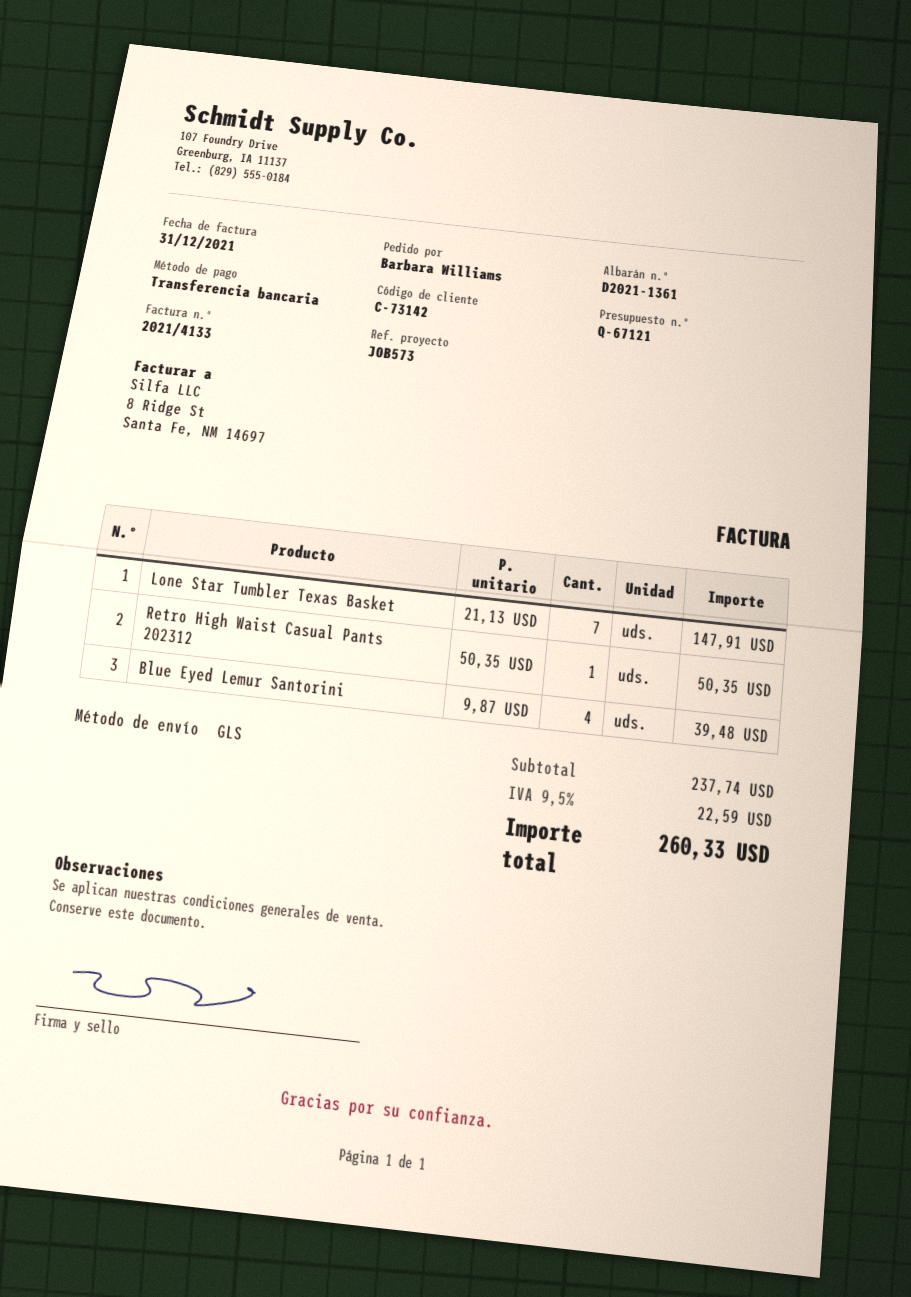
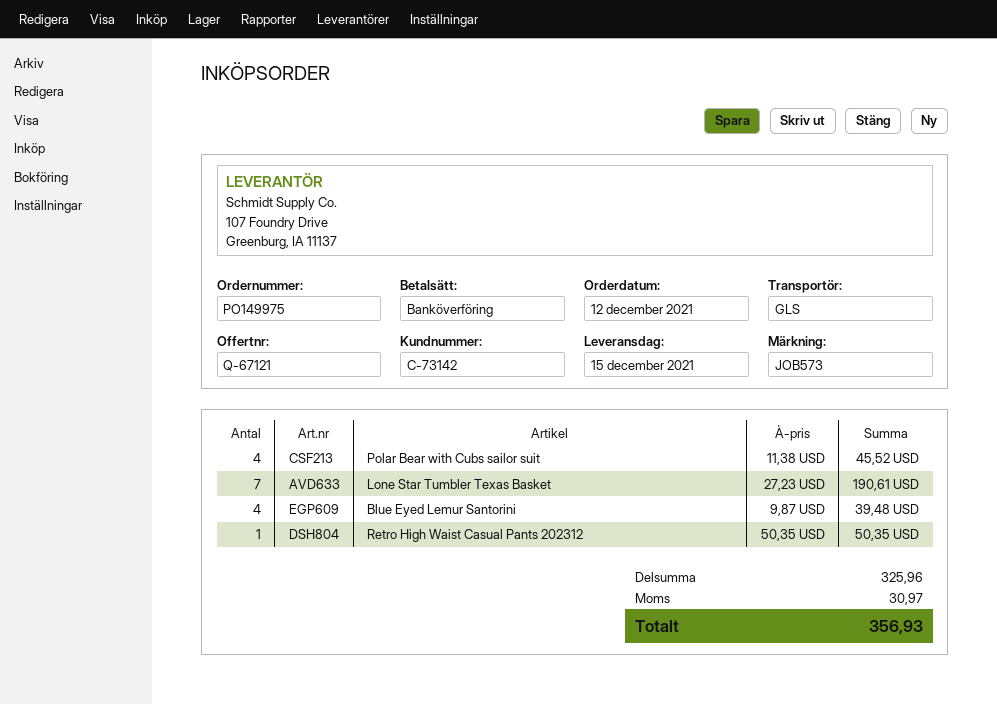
Lone Star Tumbler Texas Basket: 7 x 21.13 = 147.91 -> 7 x 27.23 = 190.61
Polar Bear with Cubs sailor suit: none -> 4 x 11.38 = 45.52
subtotal: 237.74 -> 325.96
tax: 22.59 -> 30.97
total: 260.33 -> 356.93

